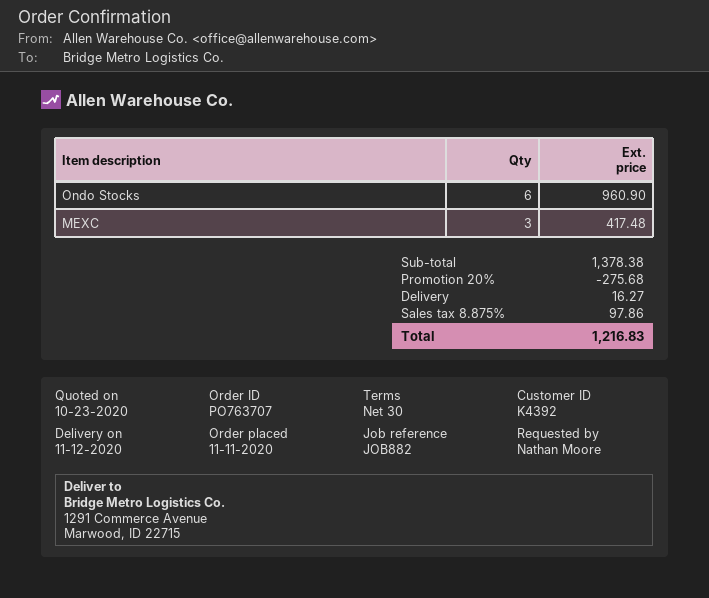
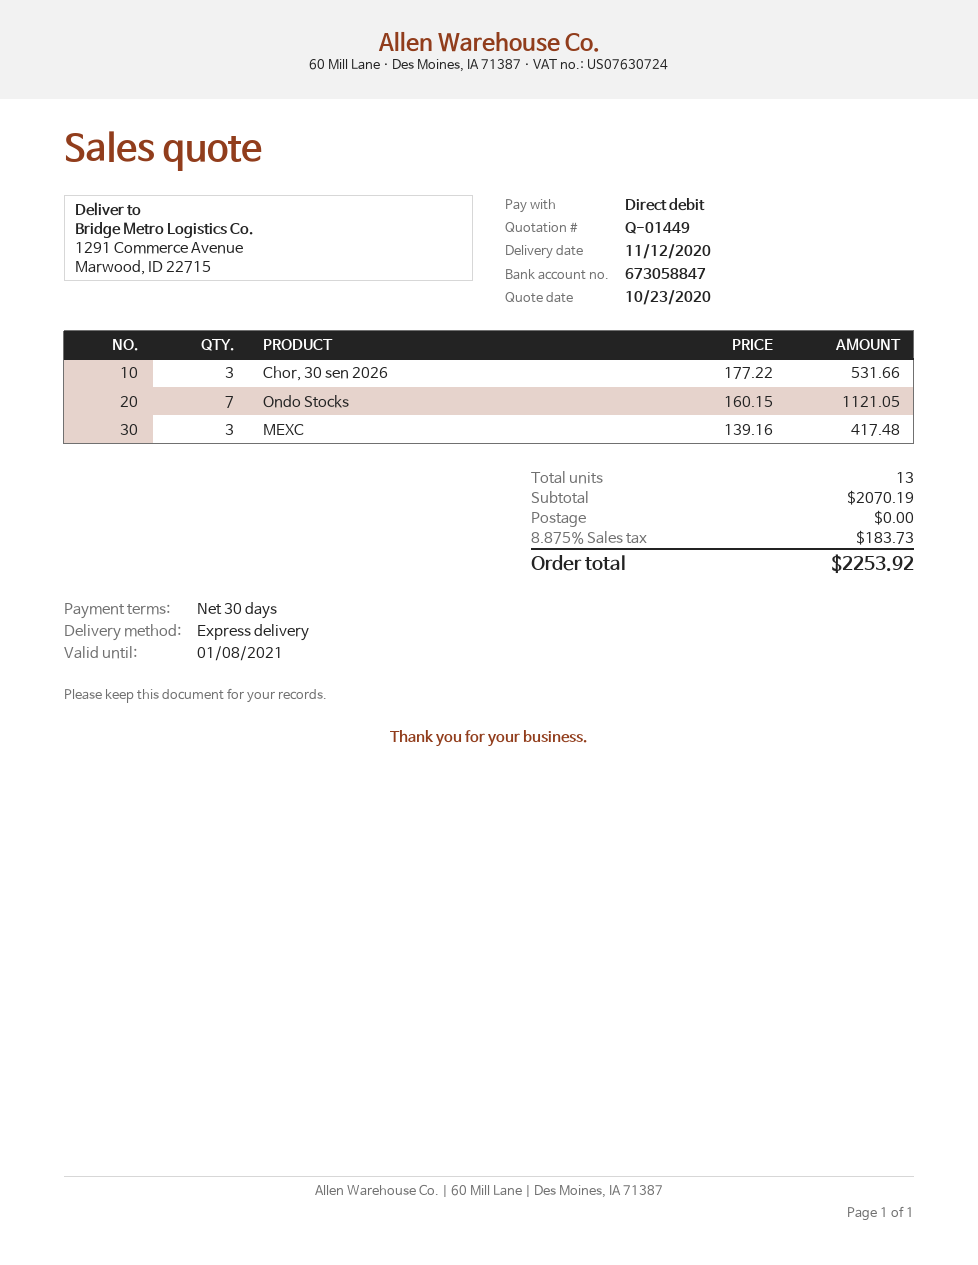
Ondo Stocks: 6 for 960.90 -> 7 for 1121.05
Chor, 30 sen 2026: none -> 3 for 531.66
subtotal: 1378.38 -> 2070.19
discount: 20% = 275.68 -> none
shipping: 16.27 -> 0.00
tax: 8.875% = 97.86 -> 8.875% = 183.73
total: 1216.83 -> 2253.92

